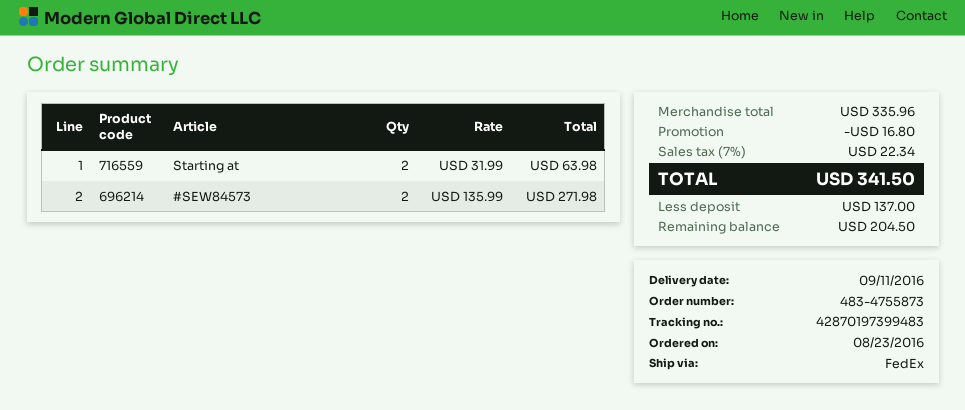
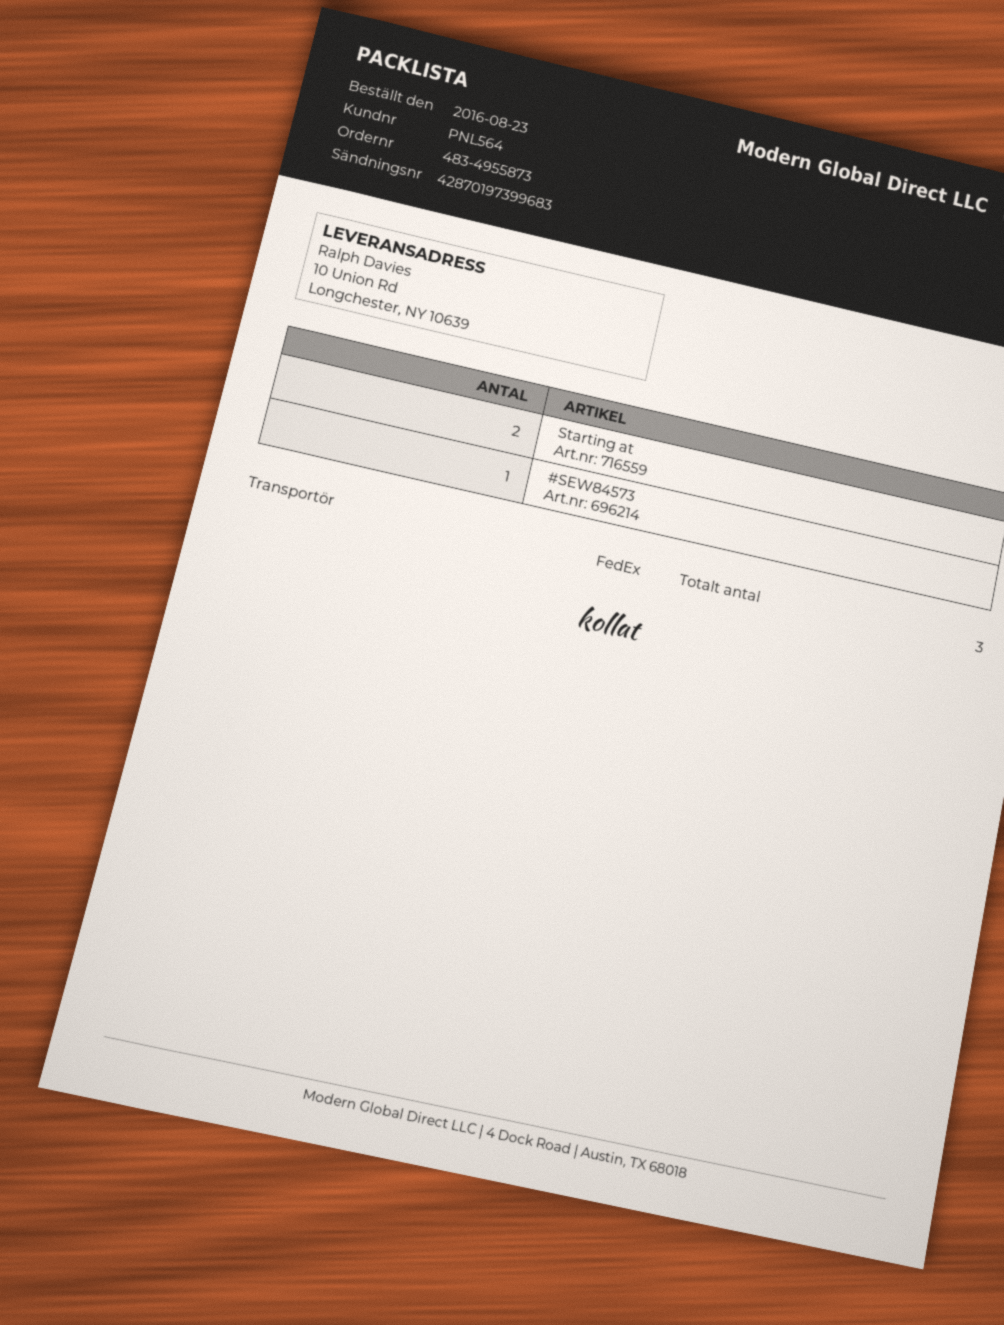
order number: 483-4755873 -> 483-4955873
tracking number: 42870197399483 -> 42870197399683
#SEW84573: 2 -> 1

